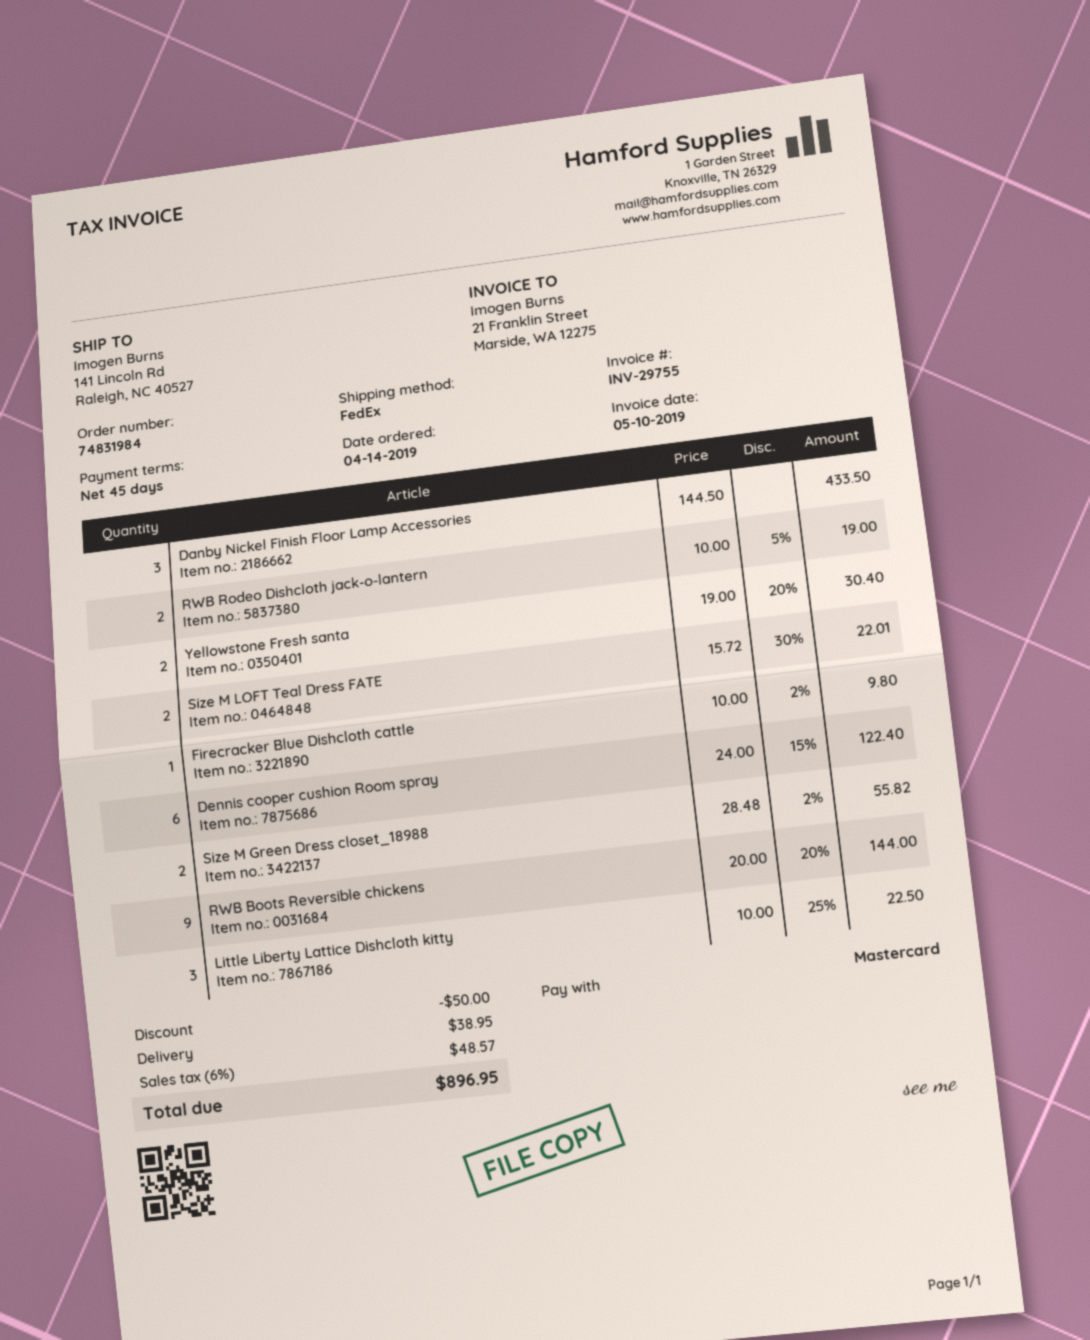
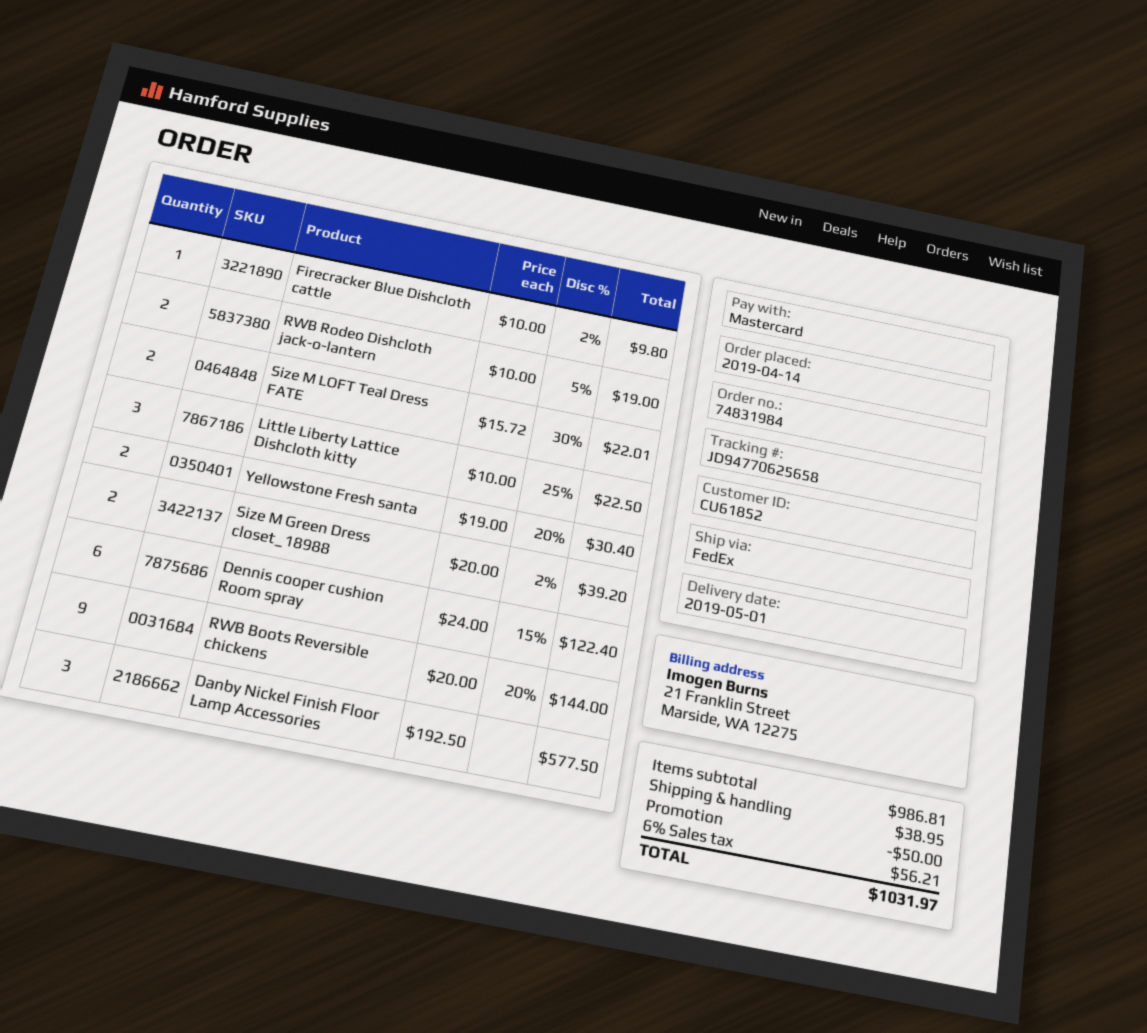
Danby Nickel Finish Floor Lamp Accessories: 3 x 144.50 = 433.50 -> 3 x 192.50 = 577.50
Size M Green Dress closet_18988: 2 x 28.48 - 2% = 55.82 -> 2 x 20.00 - 2% = 39.20
tax: 6% = 48.57 -> 6% = 56.21
total: 896.95 -> 1031.97

